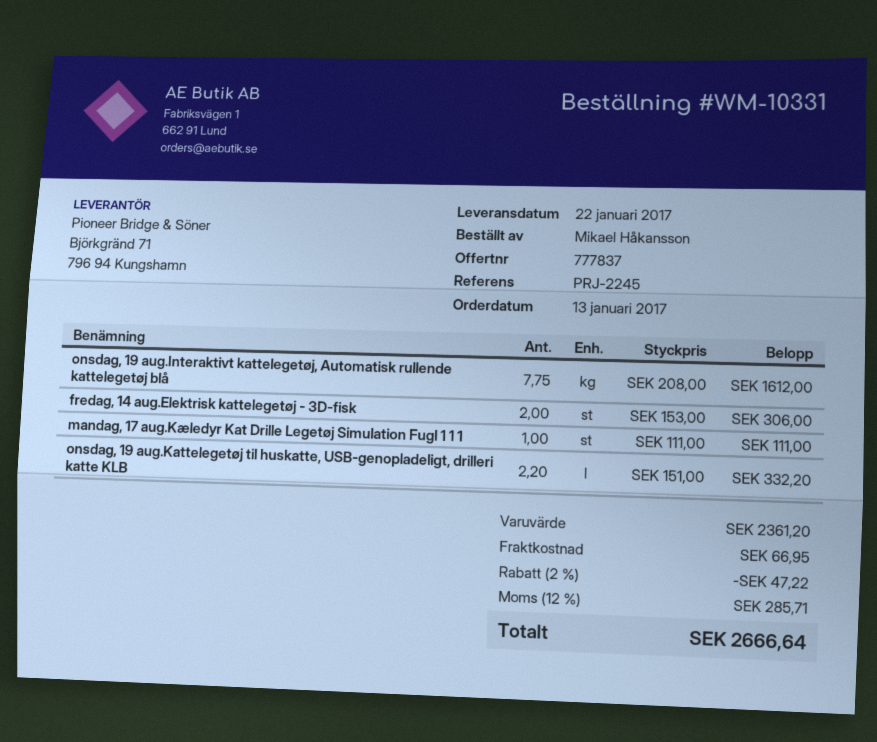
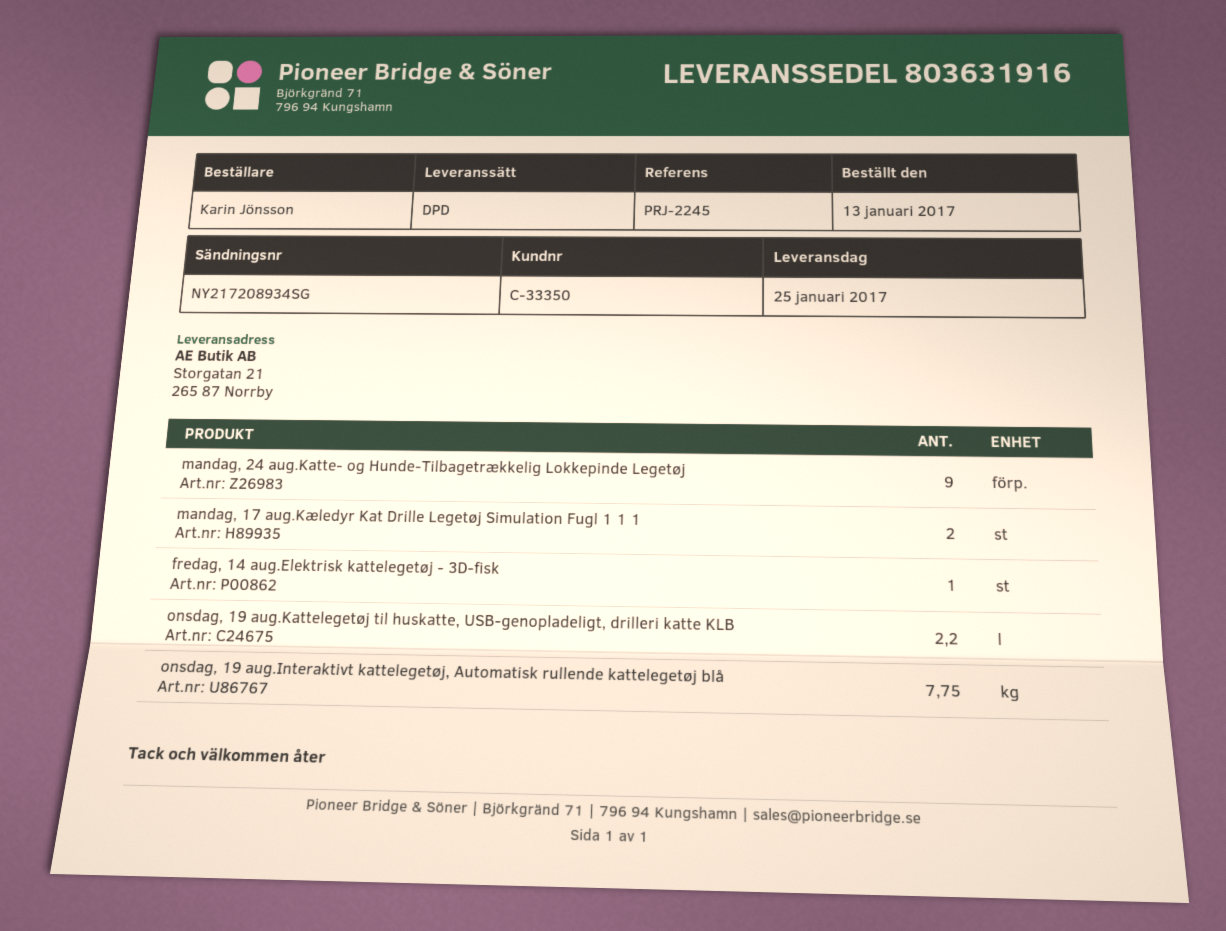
delivery date: 2017-01-22 -> 2017-01-25
ordered by: Mikael Håkansson -> Karin Jönsson
fredag, 14 aug.Elektrisk kattelegetøj - 3D-fisk: 2 -> 1
mandag, 17 aug.Kæledyr Kat Drille Legetøj Simulation Fugl 1 1 1: 1 -> 2
mandag, 24 aug.Katte- og Hunde-Tilbagetrækkelig Lokkepinde Legetøj: none -> 9

